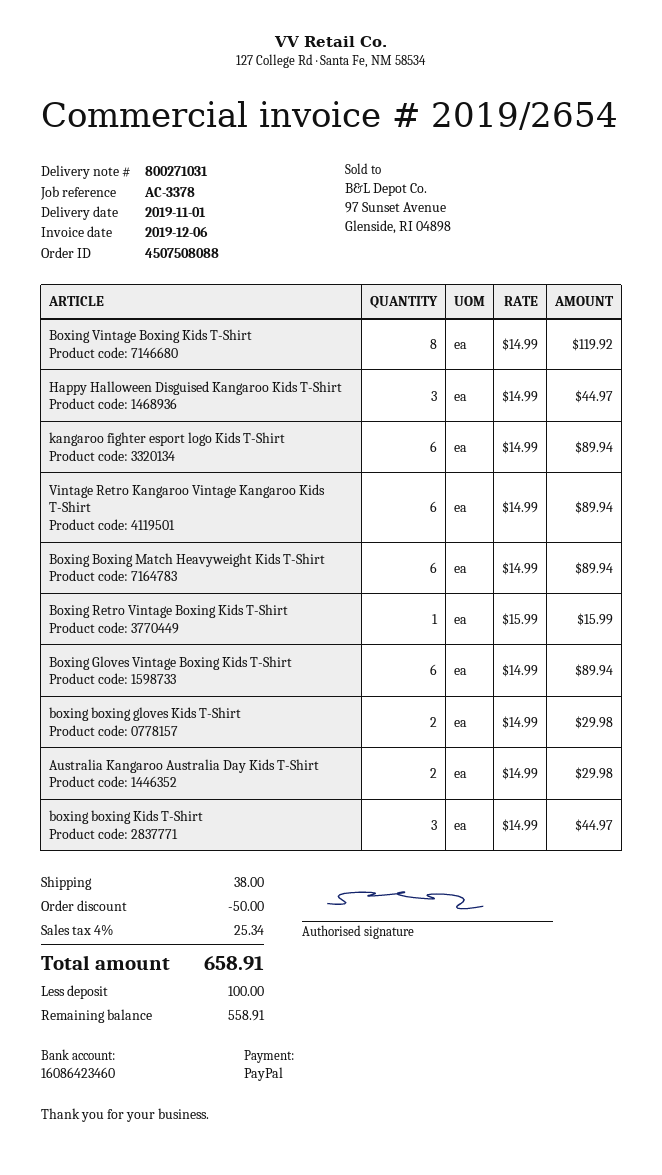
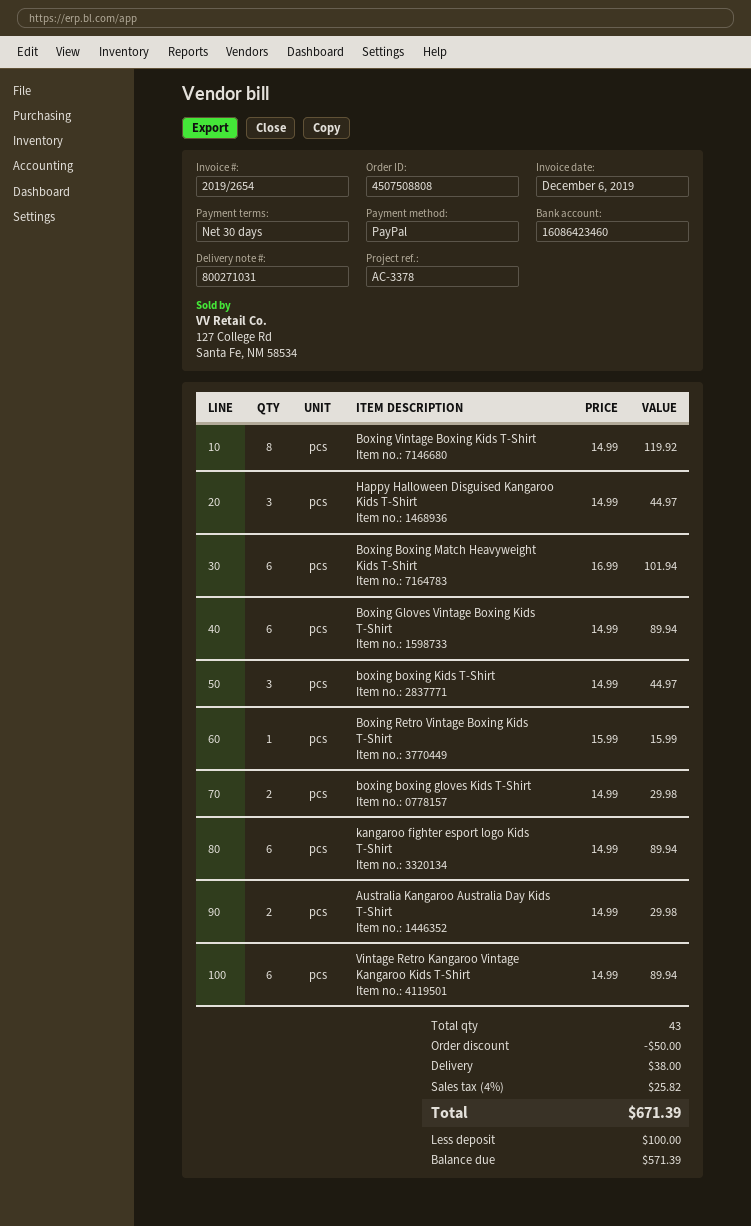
order number: 4507508088 -> 4507508808
Boxing Boxing Match Heavyweight Kids T-Shirt: 6 x 14.99 = 89.94 -> 6 x 16.99 = 101.94
tax: 4% = 25.34 -> 4% = 25.82
total: 658.91 -> 671.39
balance: 558.91 -> 571.39

